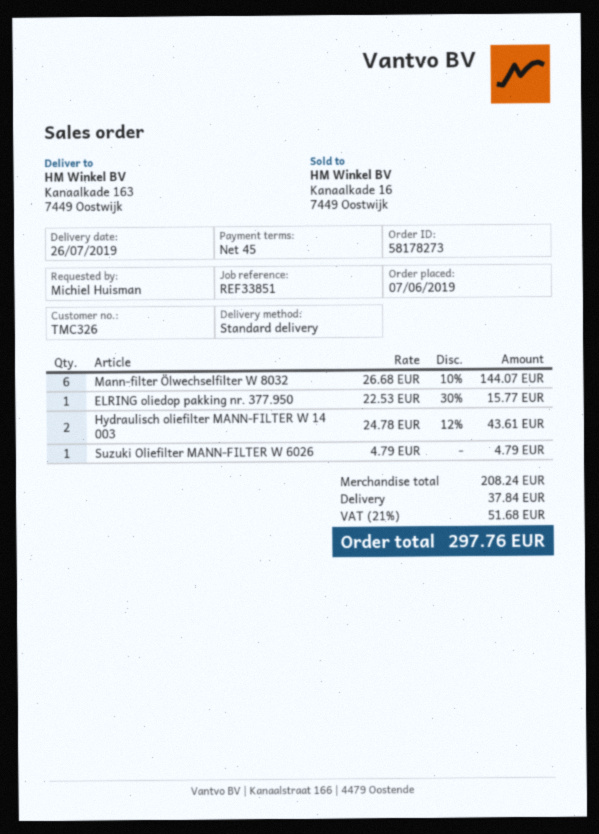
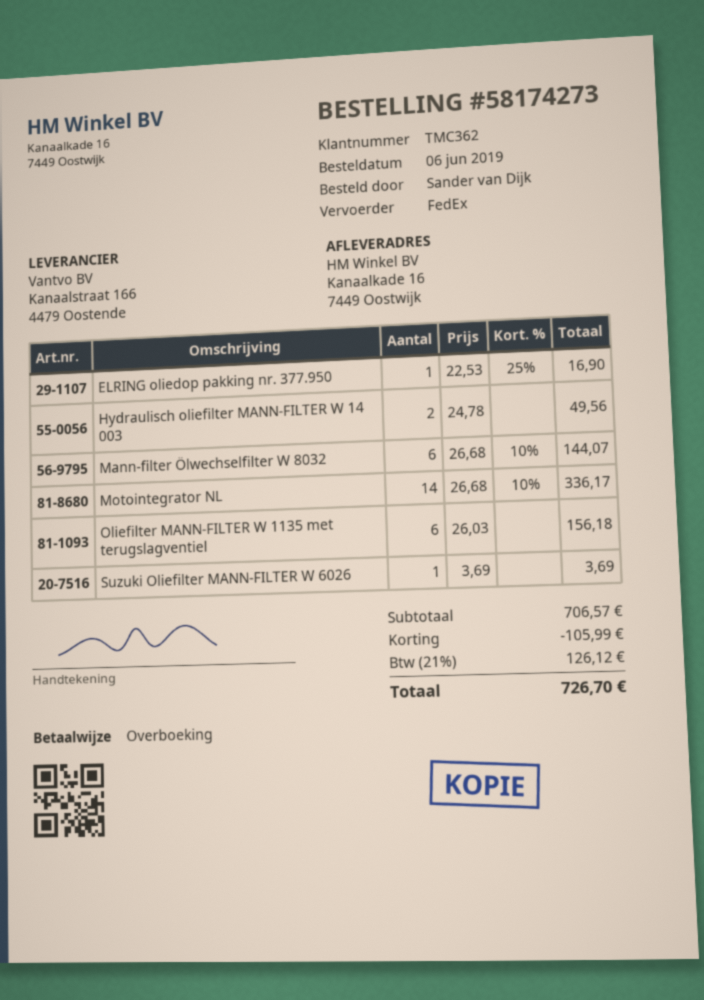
order number: 58178273 -> 58174273
order date: 2019-06-07 -> 2019-06-06
customer number: TMC326 -> TMC362
ordered by: Michiel Huisman -> Sander van Dijk
shipping method: standard -> FedEx
ship to: Kanaalkade 163, 7449 Oostwijk -> Kanaalkade 16, 7449 Oostwijk
ELRING oliedop pakking nr. 377.950: 1 x 22.53 - 30% = 15.77 -> 1 x 22.53 - 25% = 16.90
Hydraulisch oliefilter MANN-FILTER W 14 003: 2 x 24.78 - 12% = 43.61 -> 2 x 24.78 = 49.56
Suzuki Oliefilter MANN-FILTER W 6026: 1 x 4.79 = 4.79 -> 1 x 3.69 = 3.69
Motointegrator NL: none -> 14 x 26.68 - 10% = 336.17
Oliefilter MANN-FILTER W 1135 met terugslagventiel: none -> 6 x 26.03 = 156.18
subtotal: 208.24 -> 706.57
discount: none -> 105.99
shipping: 37.84 -> none
tax: 21% = 51.68 -> 21% = 126.12
total: 297.76 -> 726.70

